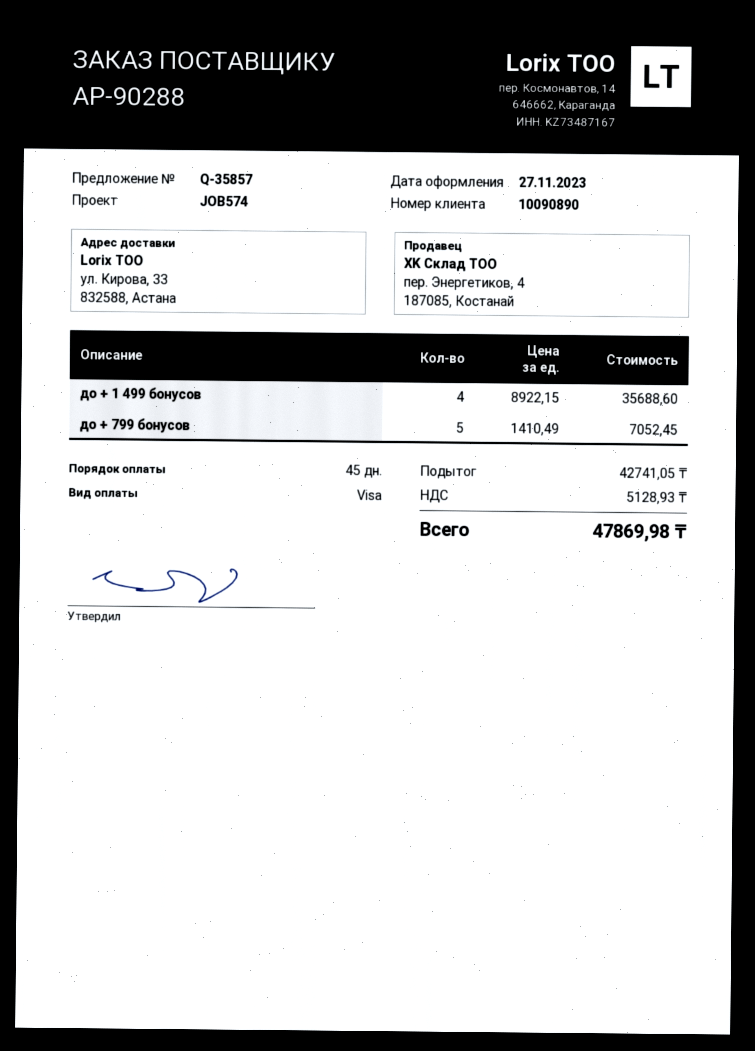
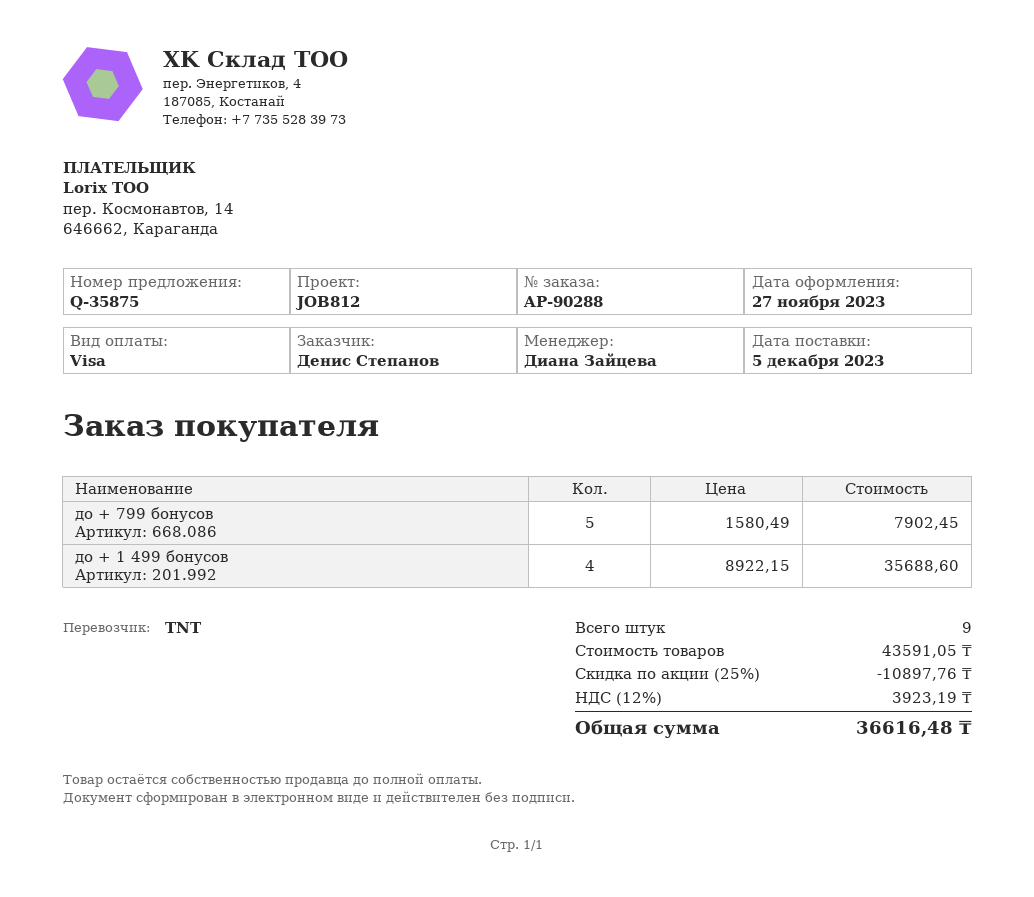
quote number: Q-35857 -> Q-35875
reference: JOB574 -> JOB812
до + 799 бонусов: 5 x 1410.49 = 7052.45 -> 5 x 1580.49 = 7902.45
subtotal: 42741.05 -> 43591.05
discount: none -> 25% = 10897.76
tax: 5128.93 -> 3923.19
total: 47869.98 -> 36616.48

